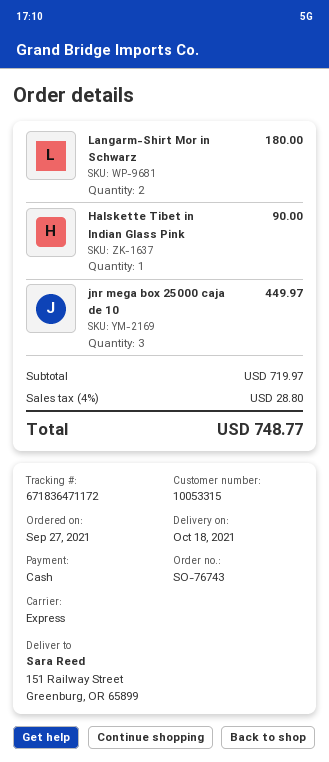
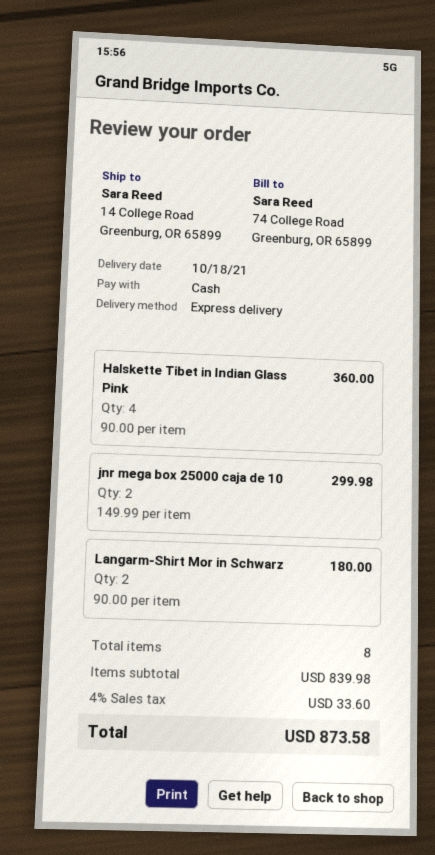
ship to: 151 Railway Street, Greenburg, OR 65899 -> 14 College Road, Greenburg, OR 65899
Halskette Tibet in Indian Glass Pink: 1 for 90.00 -> 4 for 360.00
jnr mega box 25000 caja de 10: 3 for 449.97 -> 2 for 299.98
subtotal: 719.97 -> 839.98
tax: 4% = 28.80 -> 4% = 33.60
total: 748.77 -> 873.58

